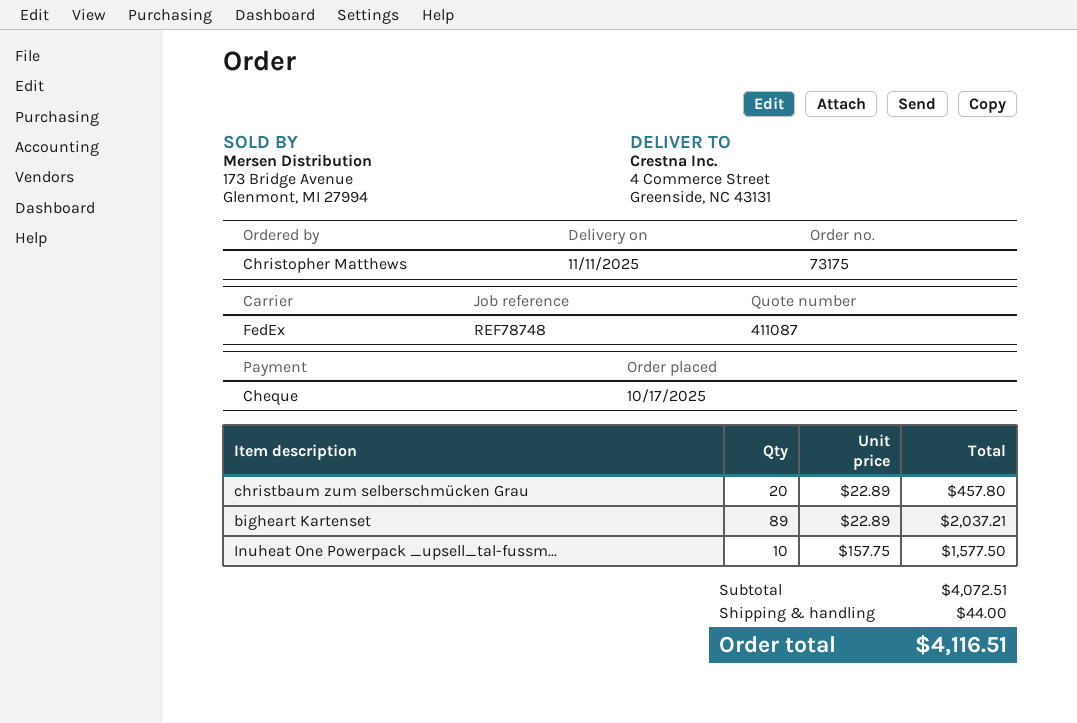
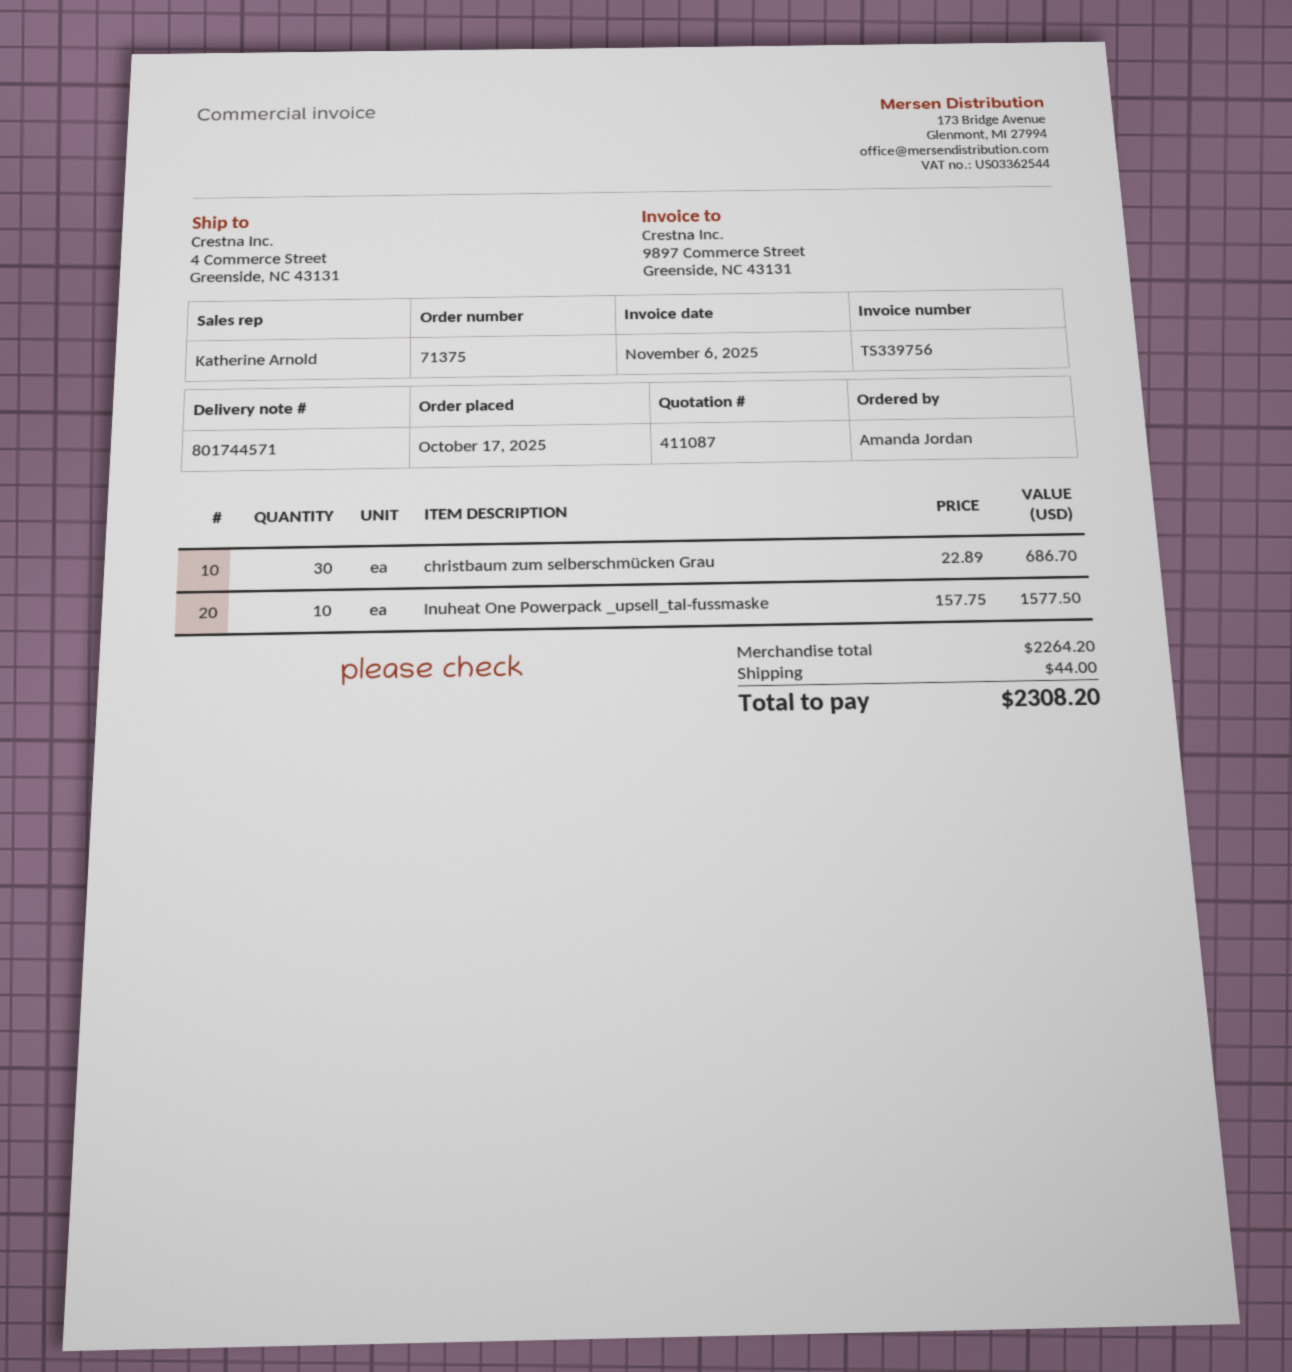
order number: 73175 -> 71375
ordered by: Christopher Matthews -> Amanda Jordan
christbaum zum selberschmücken Grau: 20 x 22.89 = 457.80 -> 30 x 22.89 = 686.70
bigheart Kartenset: 89 x 22.89 = 2037.21 -> none
subtotal: 4072.51 -> 2264.20
total: 4116.51 -> 2308.20

